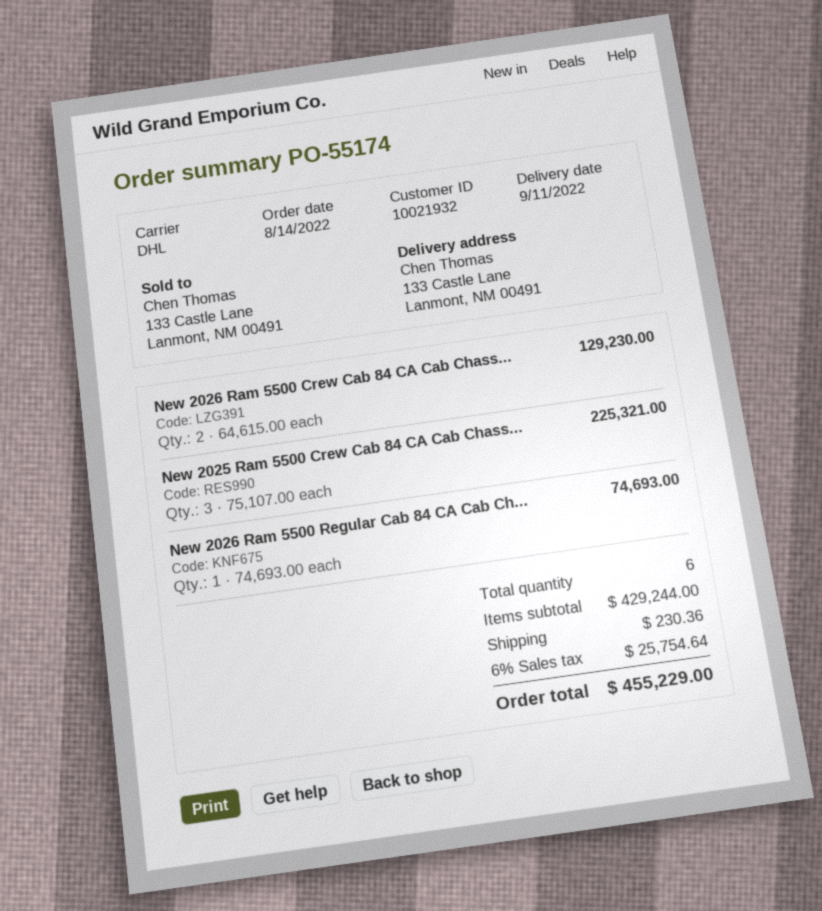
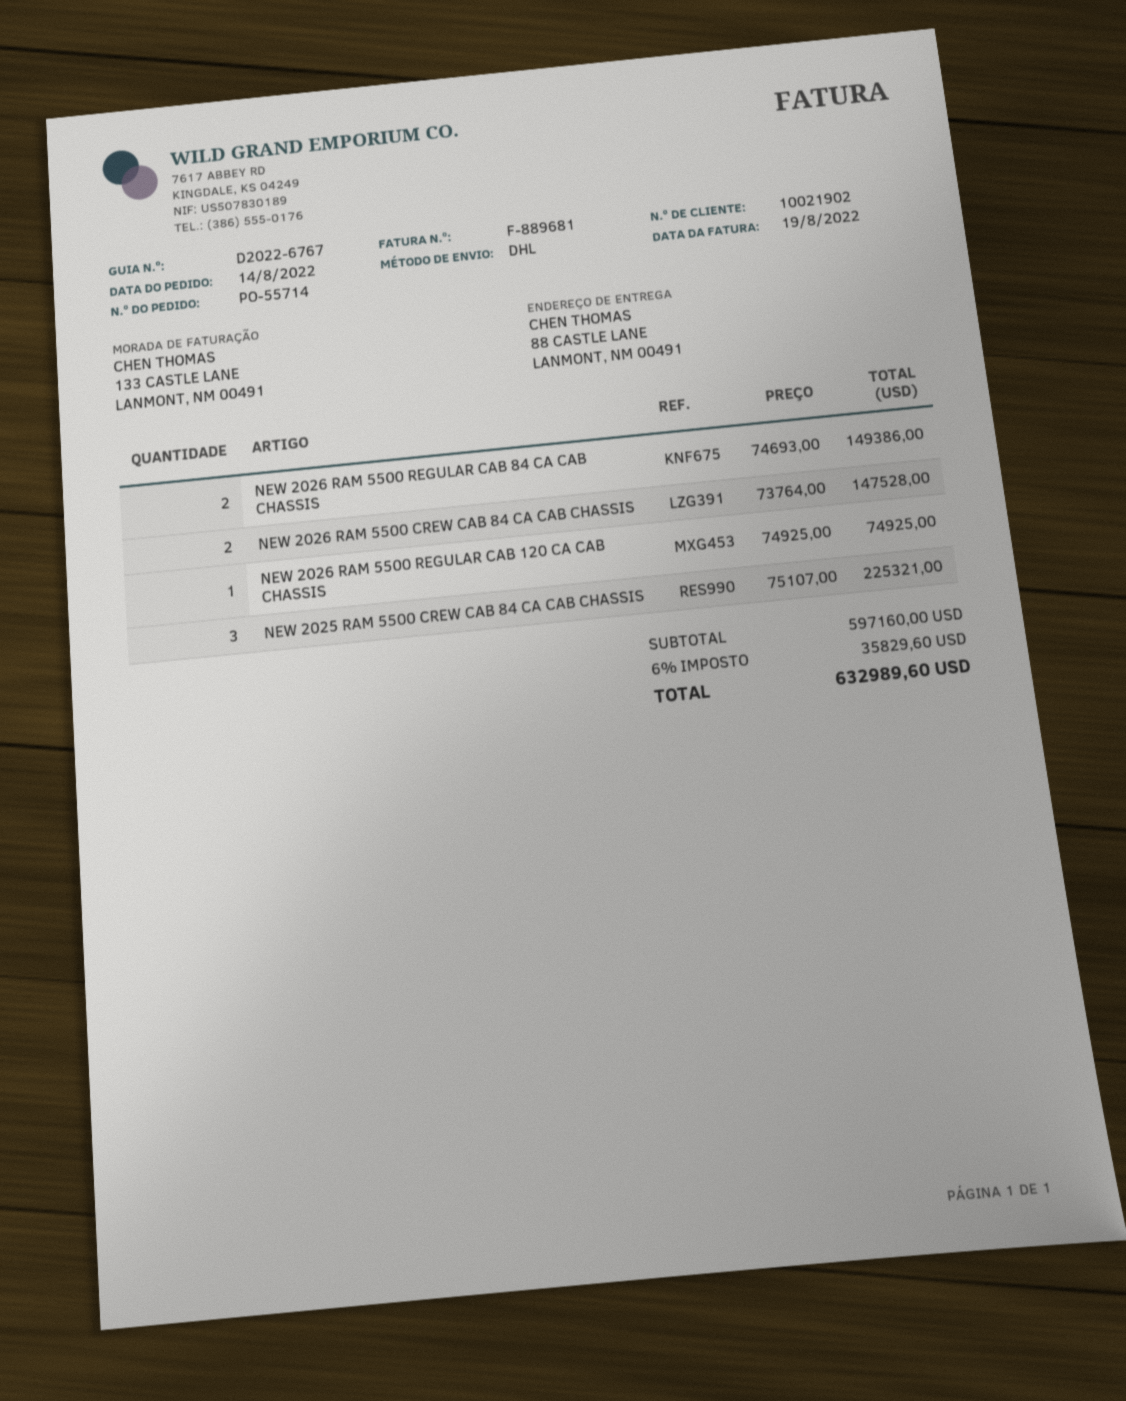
order number: PO-55174 -> PO-55714
customer number: 10021932 -> 10021902
ship to: 133 Castle Lane, Lanmont, NM 00491 -> 88 CASTLE LANE, LANMONT, NM 00491
New 2026 Ram 5500 Crew Cab 84 CA Cab Chass...: 2 x 64615.00 = 129230.00 -> 2 x 73764.00 = 147528.00
New 2026 Ram 5500 Regular Cab 84 CA Cab Ch...: 1 x 74693.00 = 74693.00 -> 2 x 74693.00 = 149386.00
NEW 2026 RAM 5500 REGULAR CAB 120 CA CAB CHASSIS: none -> 1 x 74925.00 = 74925.00
subtotal: 429244.00 -> 597160.00
shipping: 230.36 -> none
tax: 6% = 25754.64 -> 6% = 35829.60
total: 455229.00 -> 632989.60

